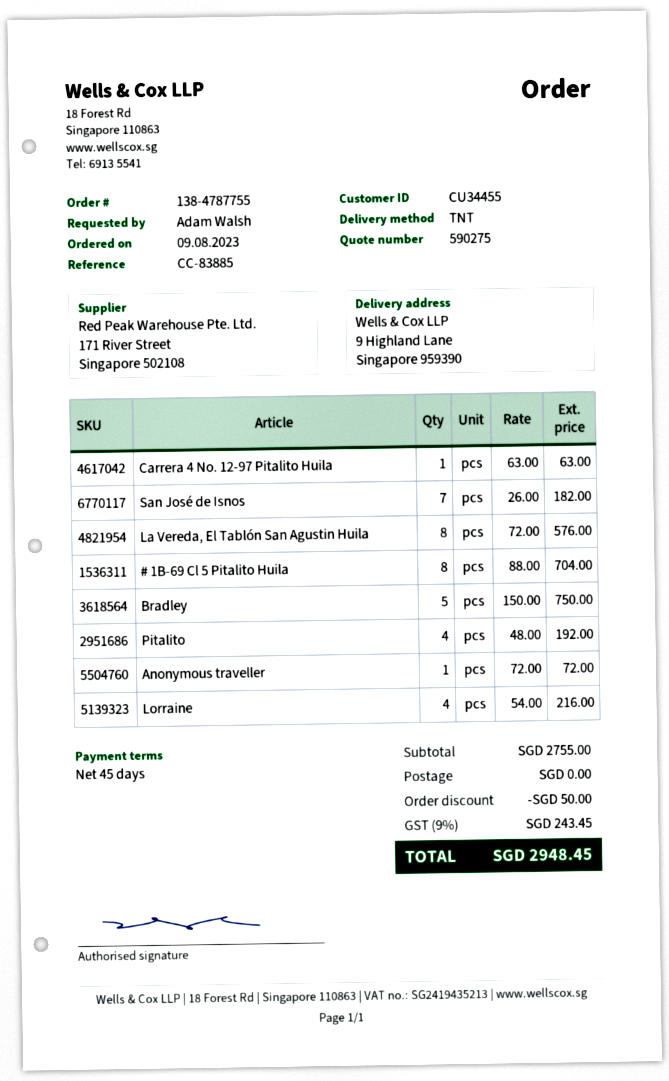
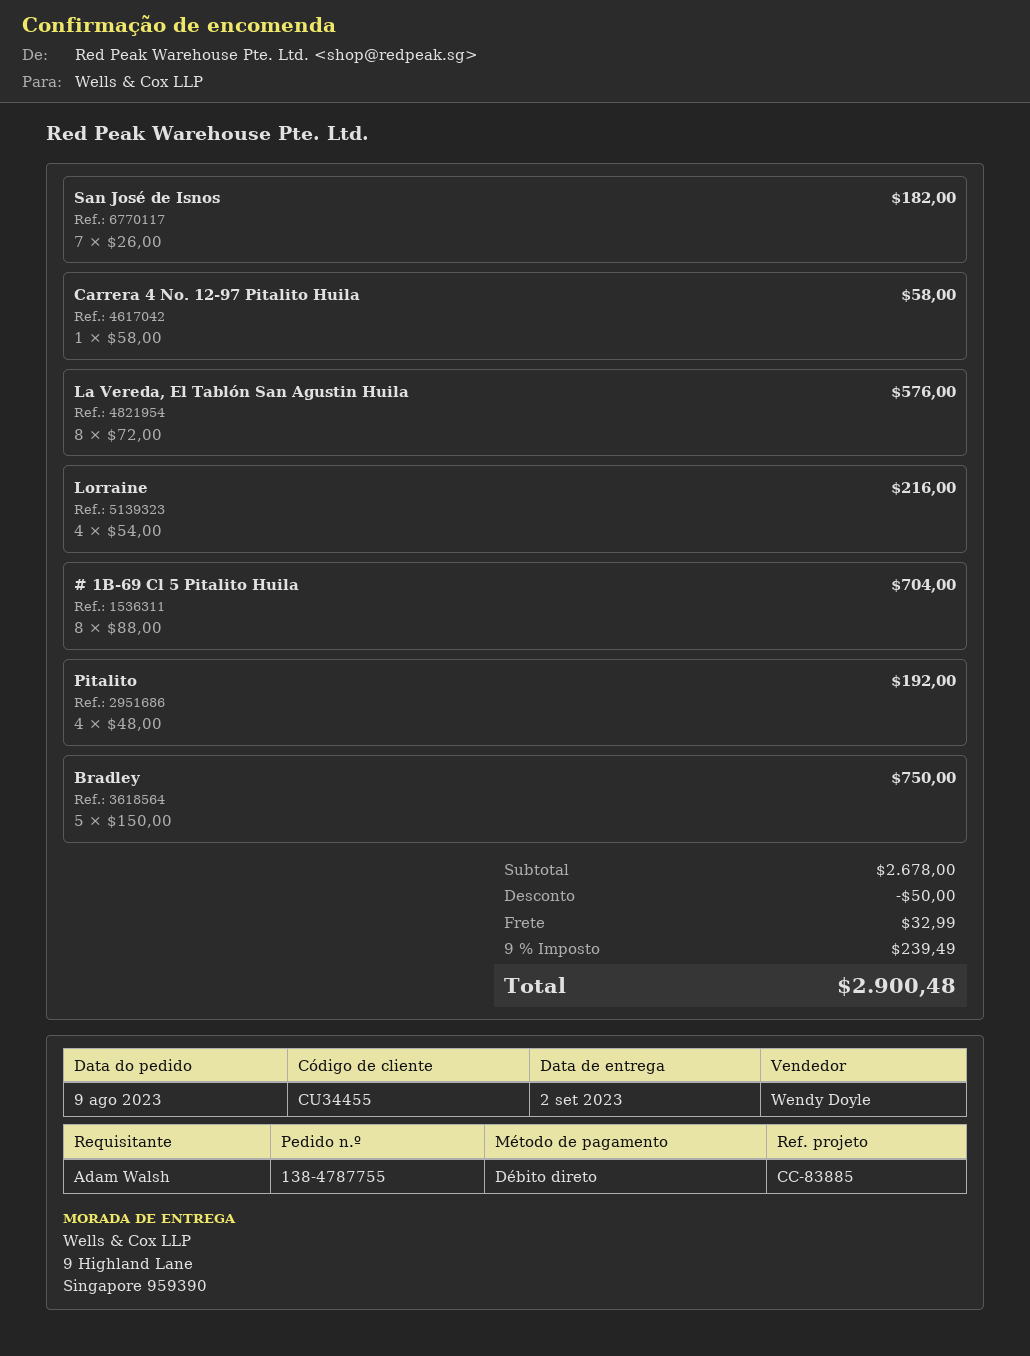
Carrera 4 No. 12-97 Pitalito Huila: 1 x 63.00 = 63.00 -> 1 x 58.00 = 58.00
Anonymous traveller: 1 x 72.00 = 72.00 -> none
subtotal: 2755.00 -> 2678.00
shipping: 0.00 -> 32.99
tax: 9% = 243.45 -> 9% = 239.49
total: 2948.45 -> 2900.48

